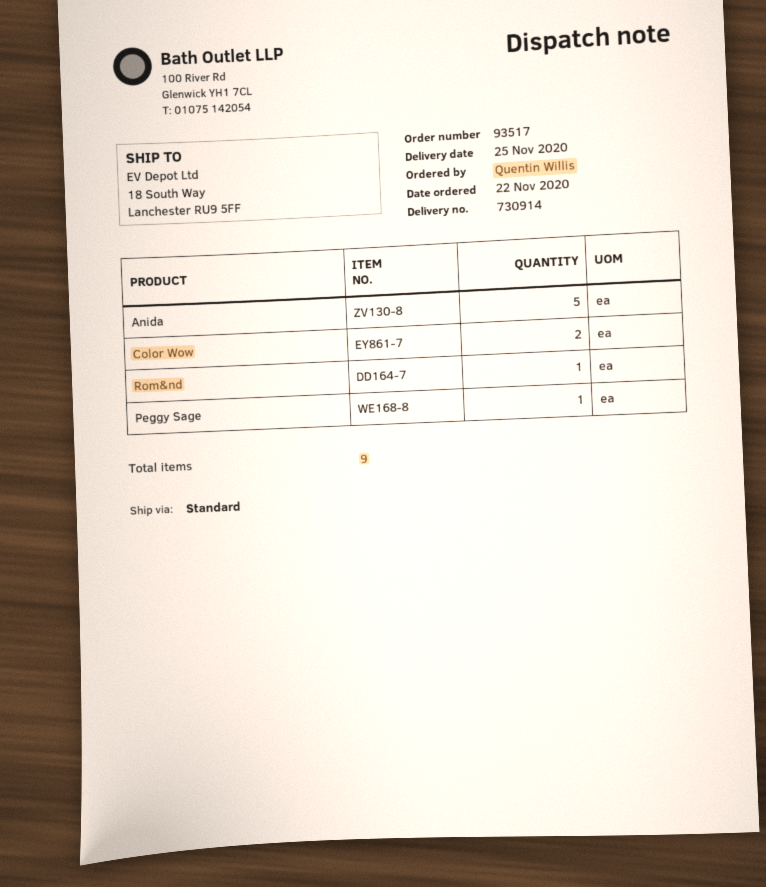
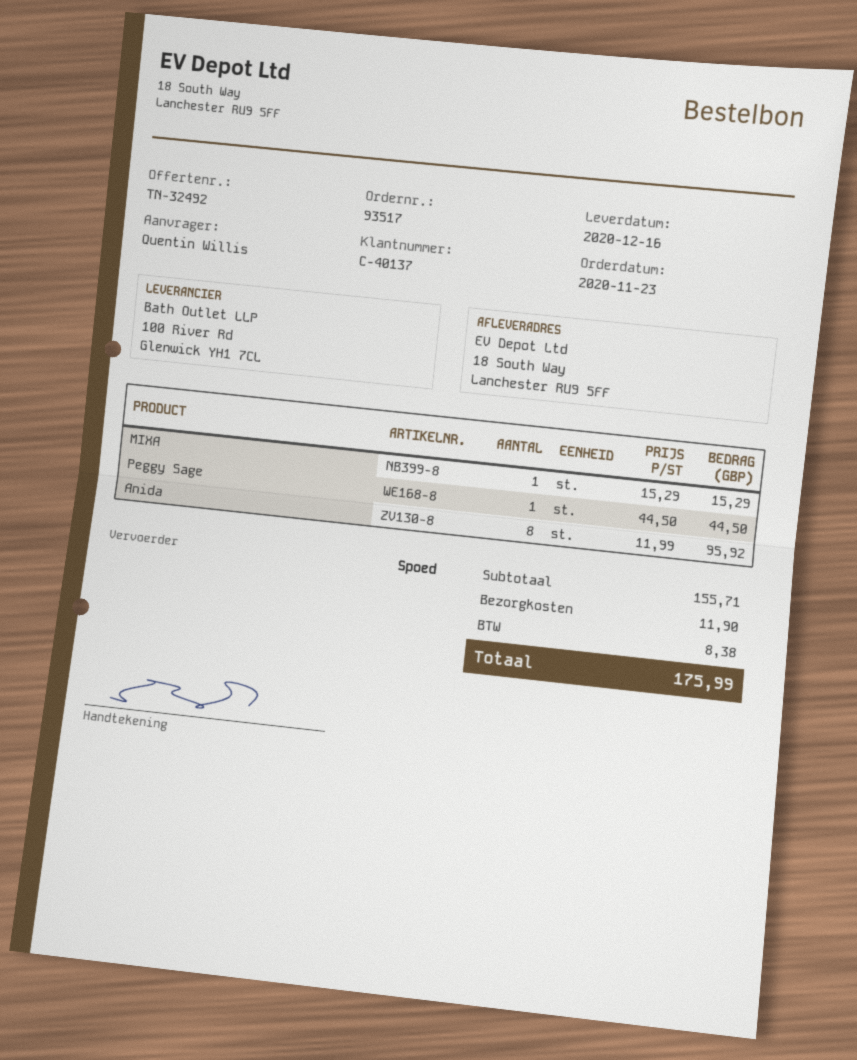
order date: 2020-11-22 -> 2020-11-23
delivery date: 2020-11-25 -> 2020-12-16
shipping method: standard -> express
Anida: 5 -> 8
Color Wow: 2 -> none
Rom&nd: 1 -> none
MIXA: none -> 1

